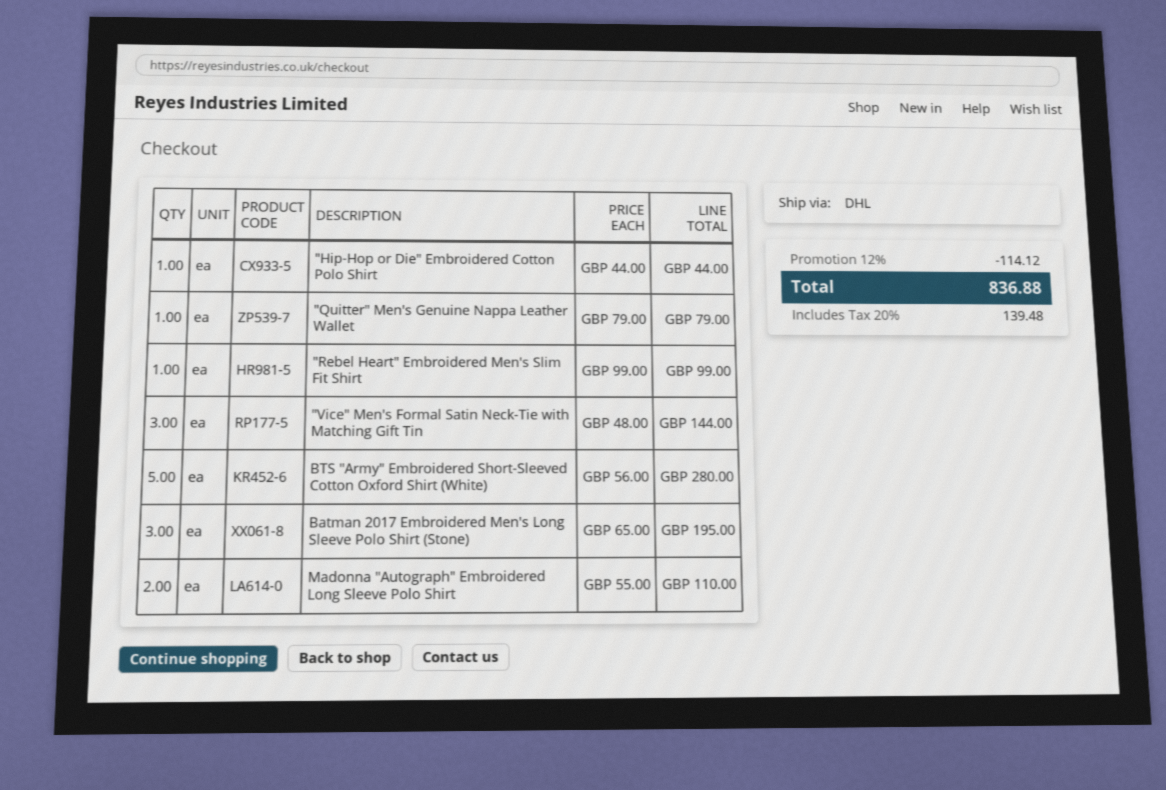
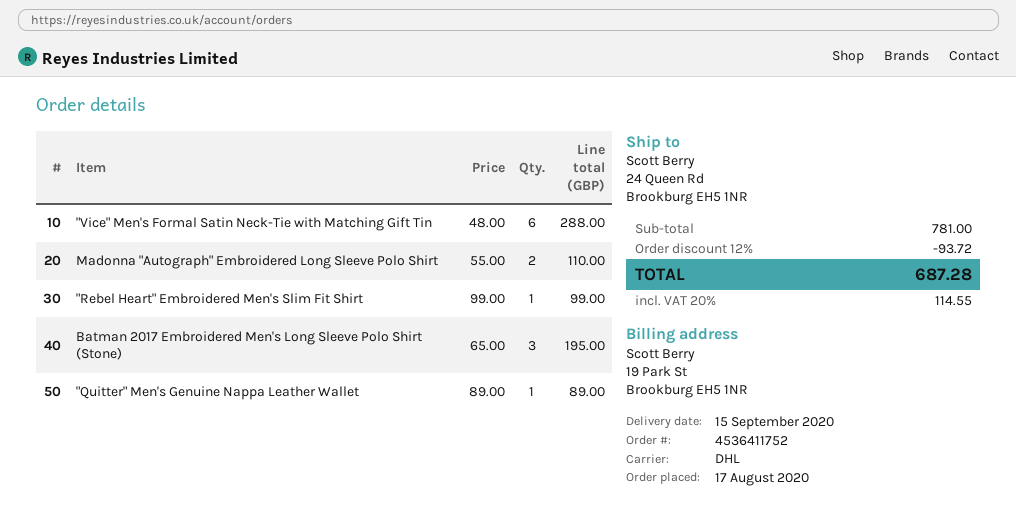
"Hip-Hop or Die" Embroidered Cotton Polo Shirt: 1 x 44.00 = 44.00 -> none
"Quitter" Men's Genuine Nappa Leather Wallet: 1 x 79.00 = 79.00 -> 1 x 89.00 = 89.00
"Vice" Men's Formal Satin Neck-Tie with Matching Gift Tin: 3 x 48.00 = 144.00 -> 6 x 48.00 = 288.00
BTS "Army" Embroidered Short-Sleeved Cotton Oxford Shirt (White): 5 x 56.00 = 280.00 -> none
discount: 12% = 114.12 -> 12% = 93.72
tax: 20% = 139.48 -> 20% = 114.55
total: 836.88 -> 687.28

